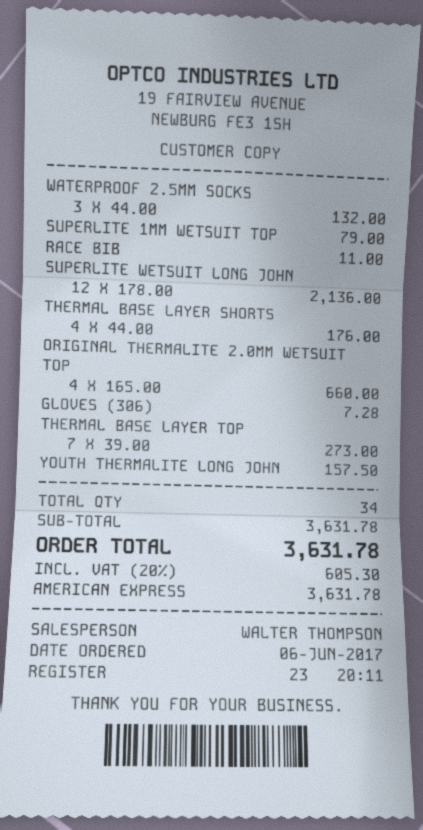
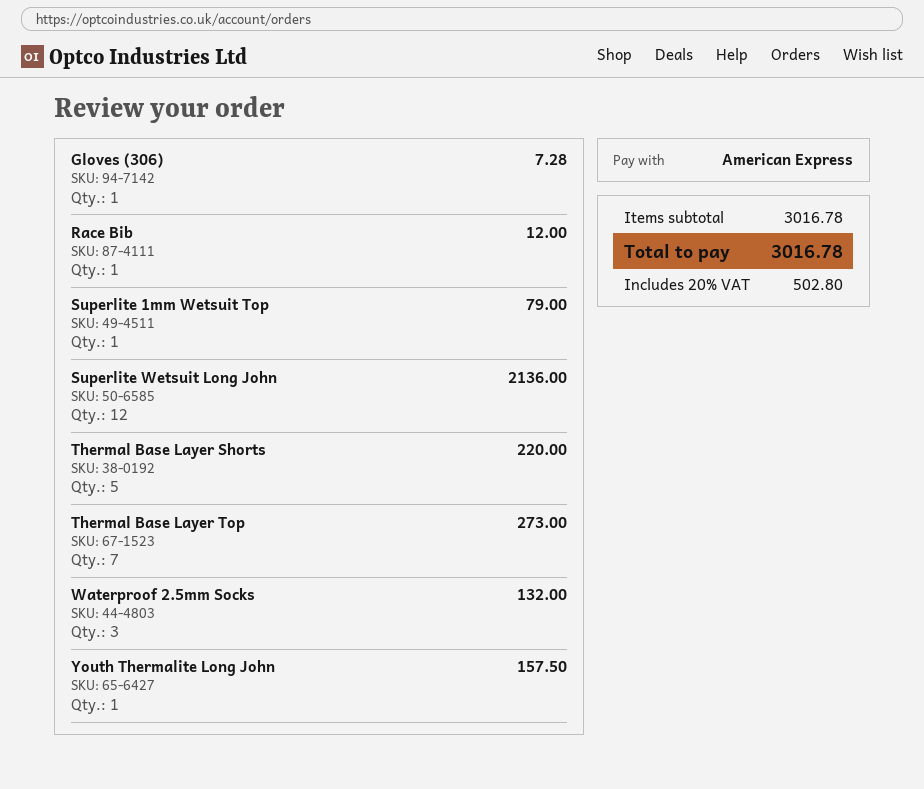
RACE BIB: 1 for 11.00 -> 1 for 12.00
THERMAL BASE LAYER SHORTS: 4 for 176.00 -> 5 for 220.00
ORIGINAL THERMALITE 2.0MM WETSUIT TOP: 4 for 660.00 -> none
subtotal: 3631.78 -> 3016.78
tax: 20% = 605.30 -> 20% = 502.80
total: 3631.78 -> 3016.78

